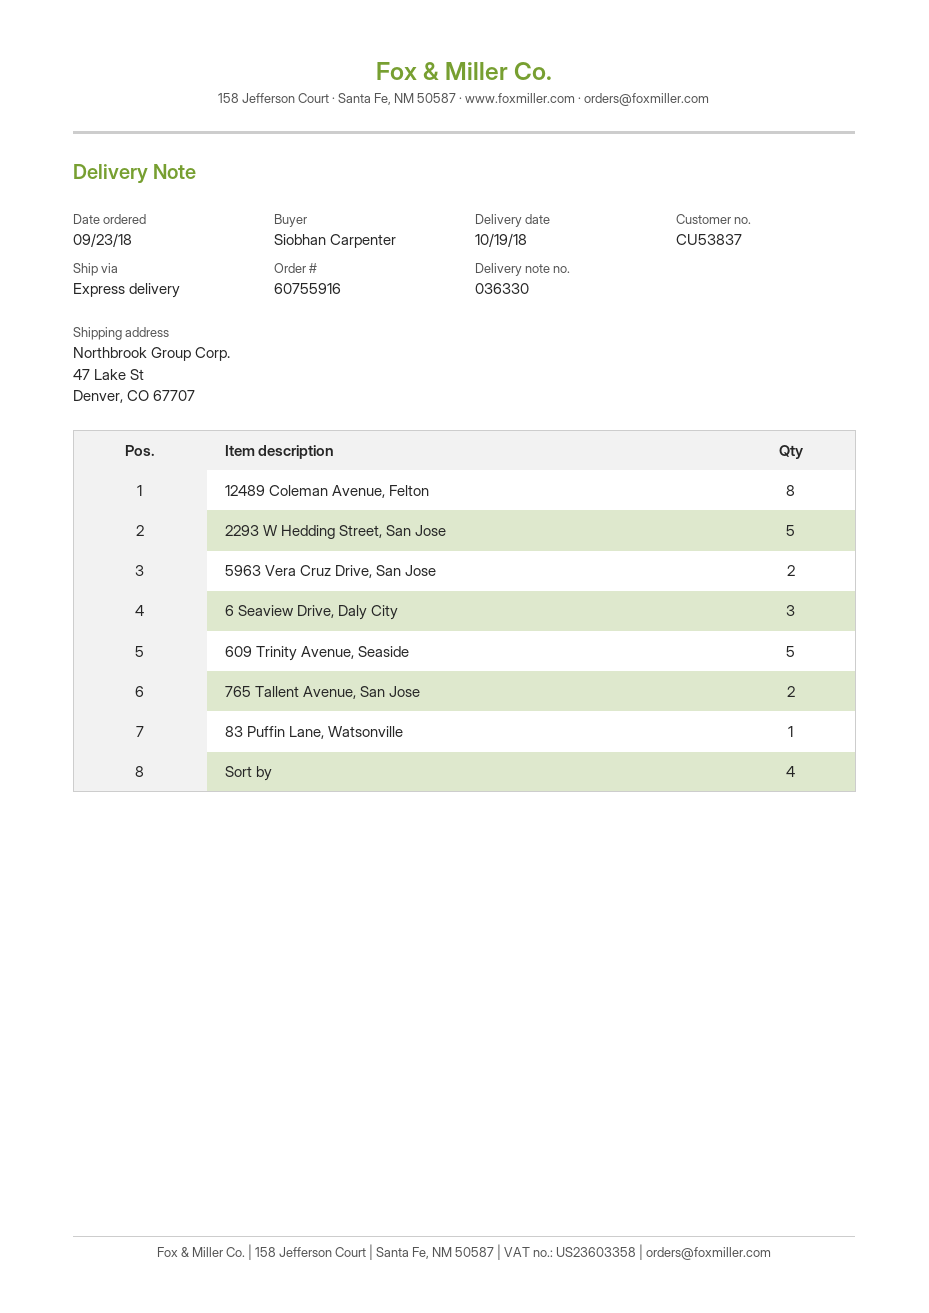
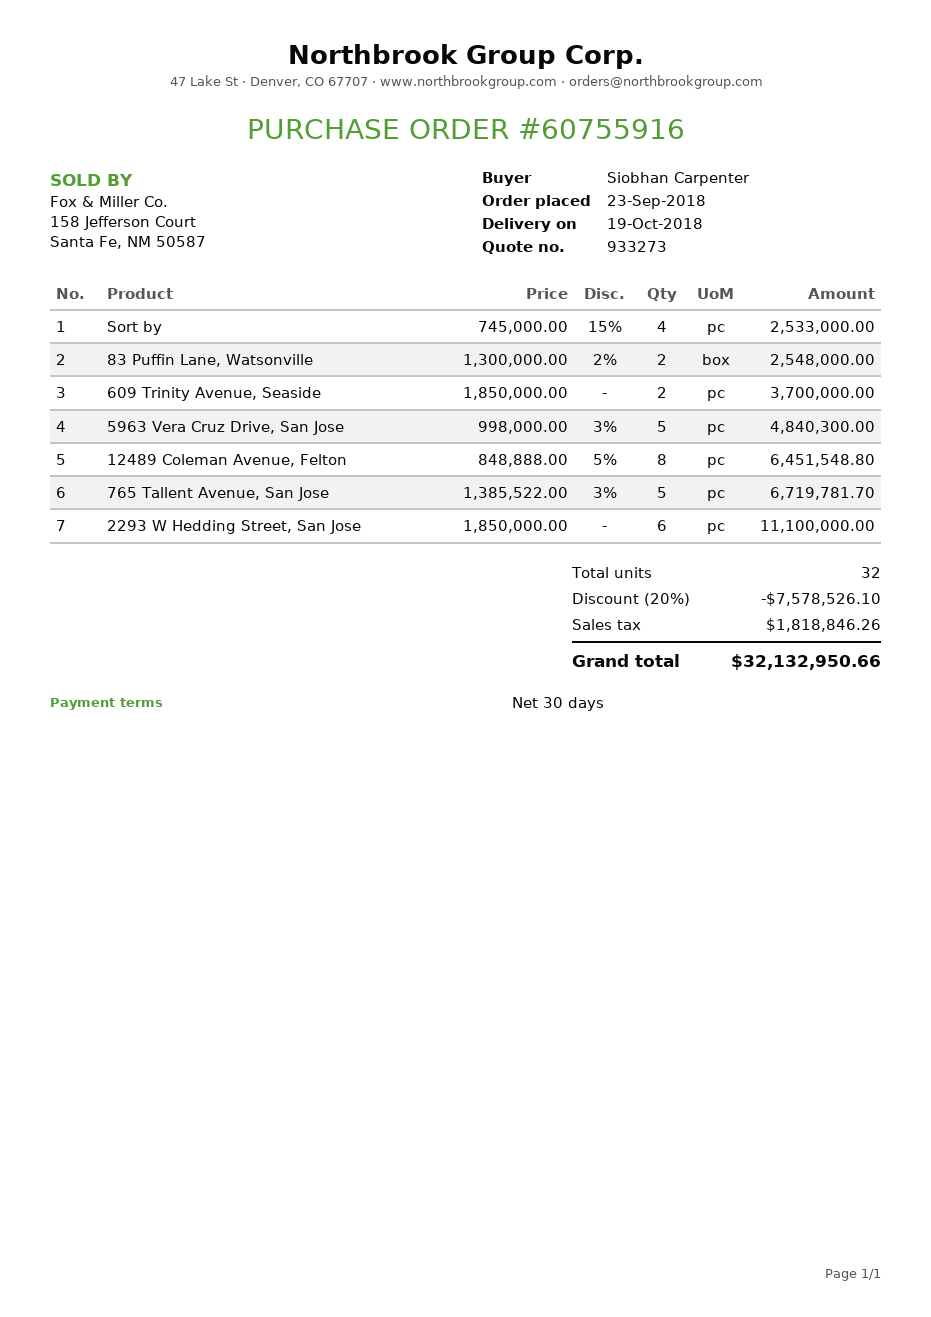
2293 W Hedding Street, San Jose: 5 -> 6
5963 Vera Cruz Drive, San Jose: 2 -> 5
6 Seaview Drive, Daly City: 3 -> none
609 Trinity Avenue, Seaside: 5 -> 2
765 Tallent Avenue, San Jose: 2 -> 5
83 Puffin Lane, Watsonville: 1 -> 2

